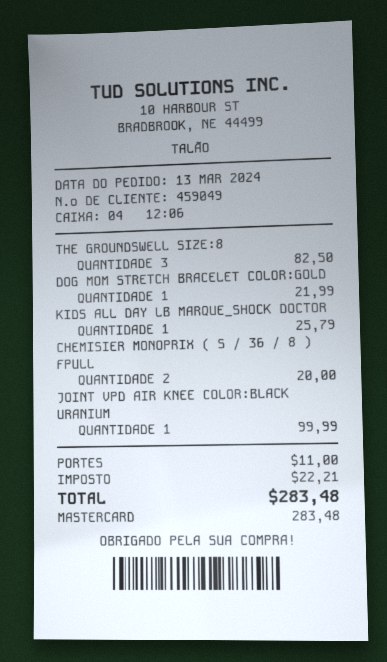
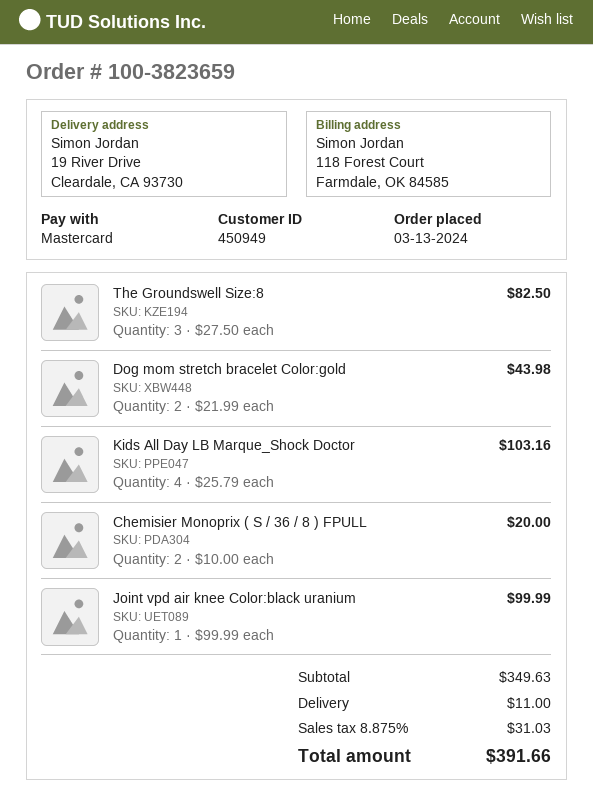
customer number: 459049 -> 450949
DOG MOM STRETCH BRACELET COLOR:GOLD: 1 for 21.99 -> 2 for 43.98
KIDS ALL DAY LB MARQUE_SHOCK DOCTOR: 1 for 25.79 -> 4 for 103.16
tax: 22.21 -> 31.03
total: 283.48 -> 391.66

